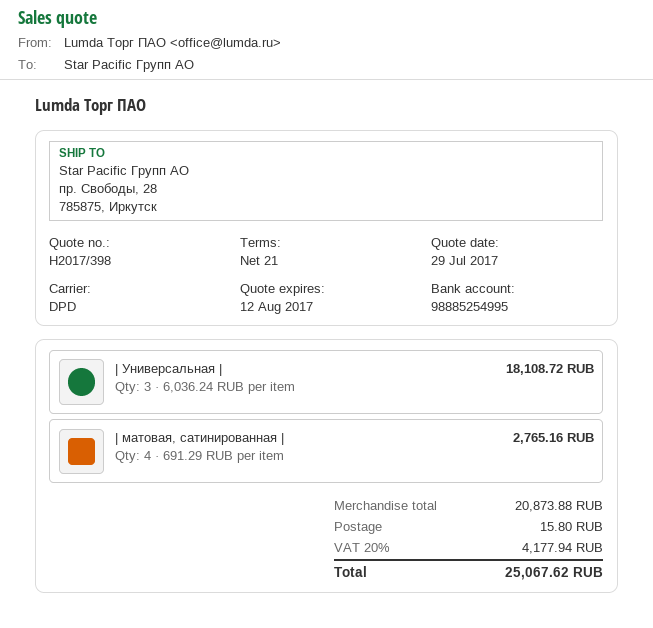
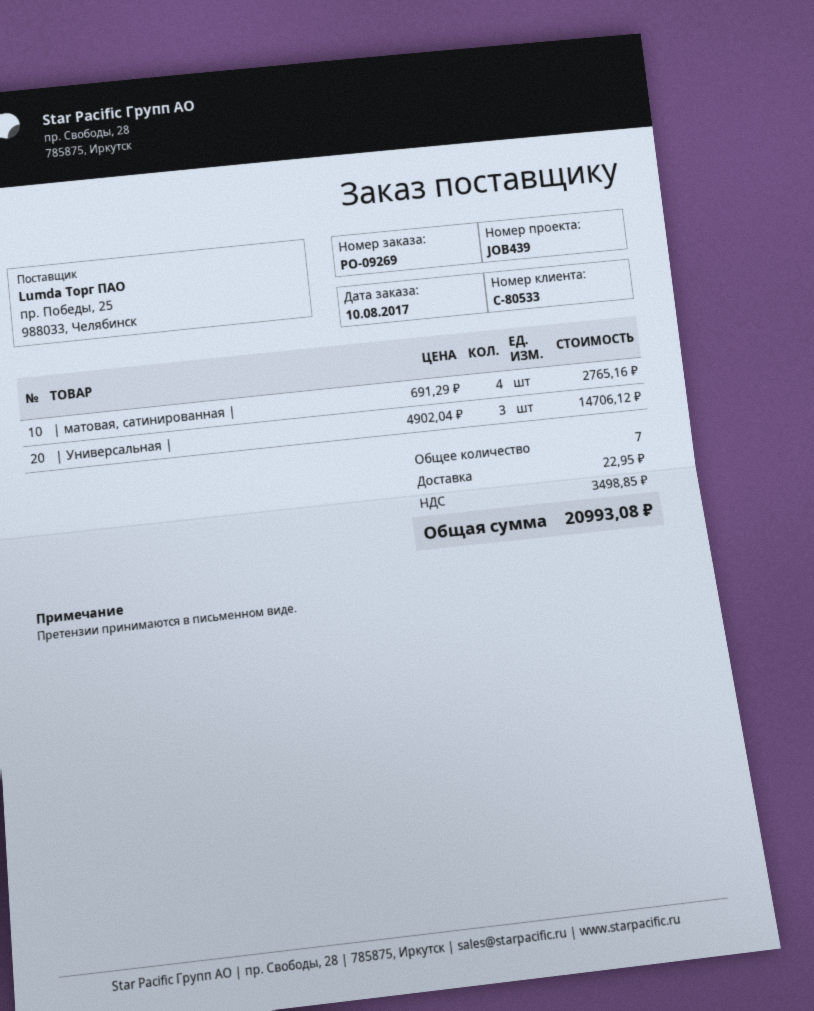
| Универсальная |: 3 x 6036.24 = 18108.72 -> 3 x 4902.04 = 14706.12
shipping: 15.80 -> 22.95
tax: 4177.94 -> 3498.85
total: 25067.62 -> 20993.08

